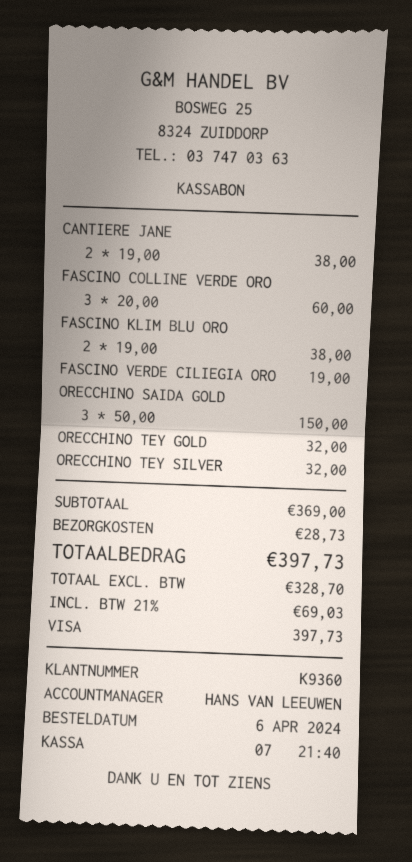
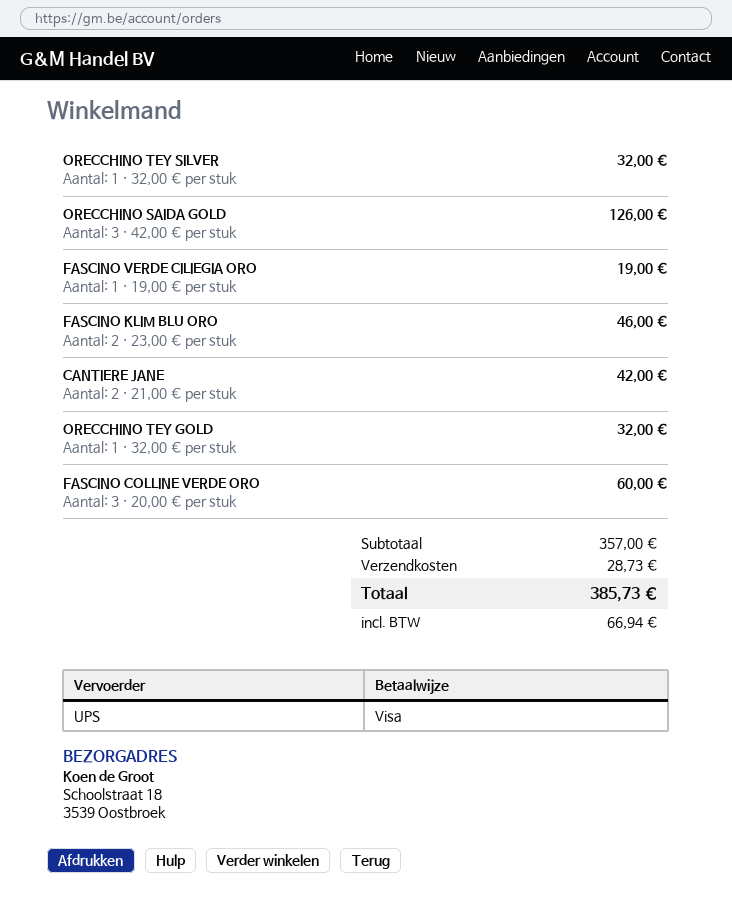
CANTIERE JANE: 2 x 19.00 = 38.00 -> 2 x 21.00 = 42.00
FASCINO KLIM BLU ORO: 2 x 19.00 = 38.00 -> 2 x 23.00 = 46.00
ORECCHINO SAIDA GOLD: 3 x 50.00 = 150.00 -> 3 x 42.00 = 126.00
subtotal: 369.00 -> 357.00
tax: 69.03 -> 66.94
total: 397.73 -> 385.73

